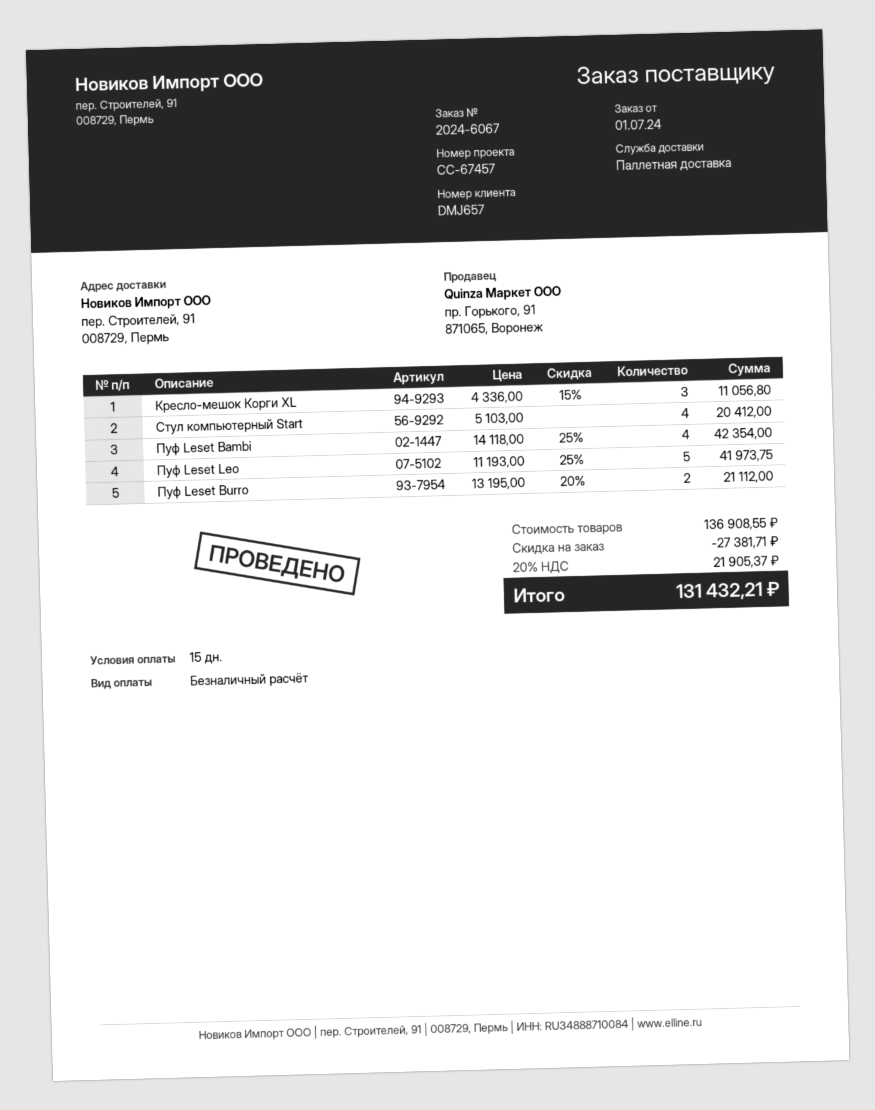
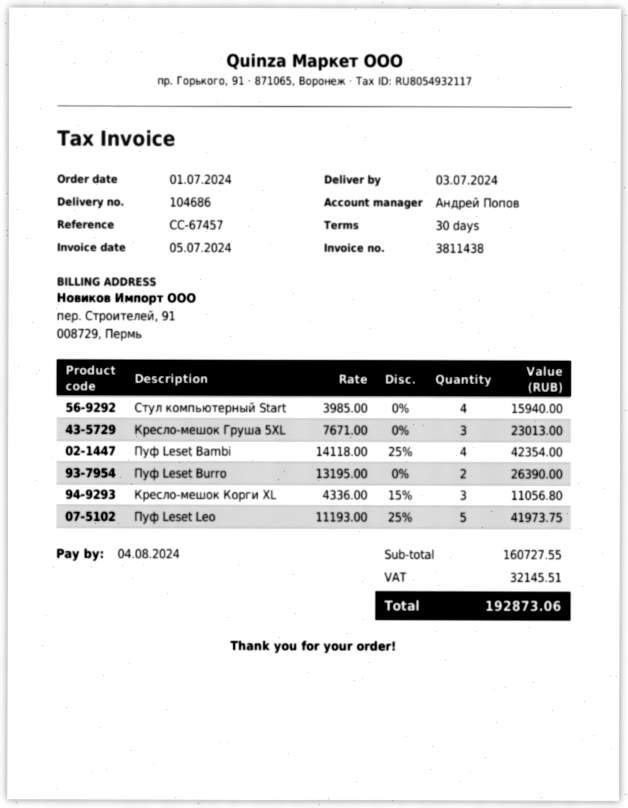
payment terms: 15 days -> 30 days
Стул компьютерный Start: 4 x 5103.00 = 20412.00 -> 4 x 3985.00 = 15940.00
Пуф Leset Burro: 2 x 13195.00 - 20% = 21112.00 -> 2 x 13195.00 = 26390.00
Кресло-мешок Груша 5XL: none -> 3 x 7671.00 = 23013.00
subtotal: 136908.55 -> 160727.55
discount: 27381.71 -> none
tax: 21905.37 -> 32145.51
total: 131432.21 -> 192873.06

